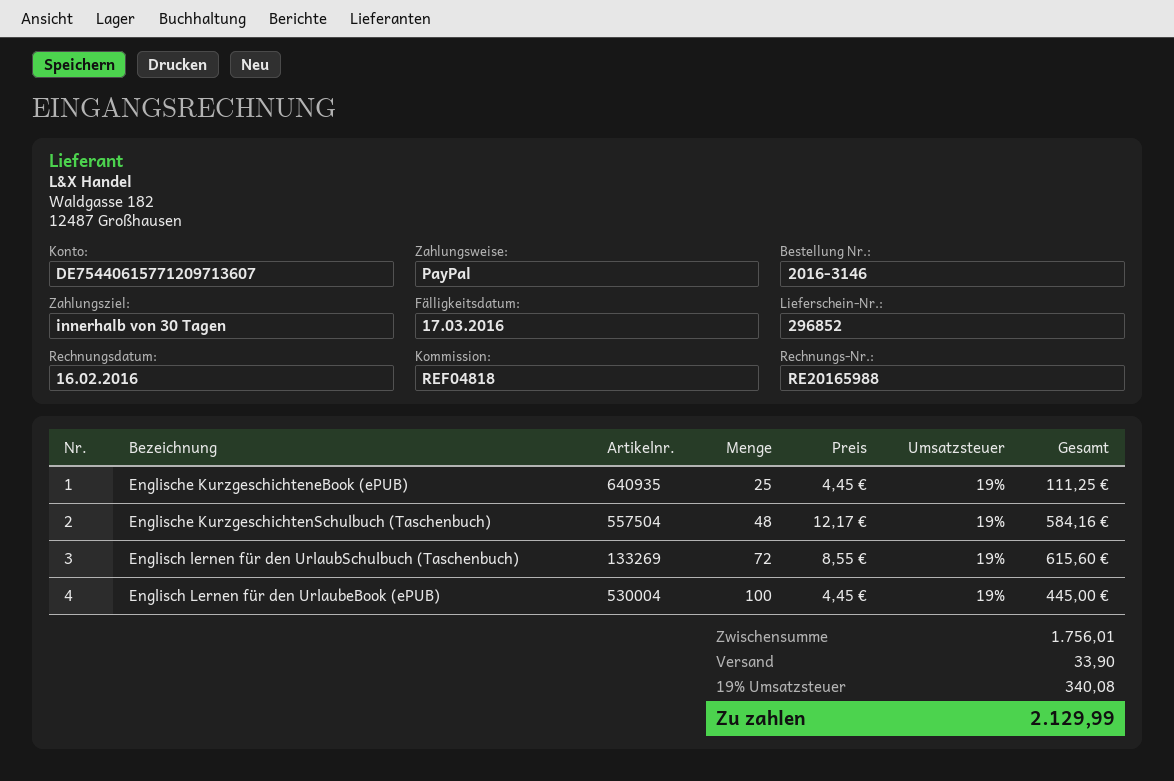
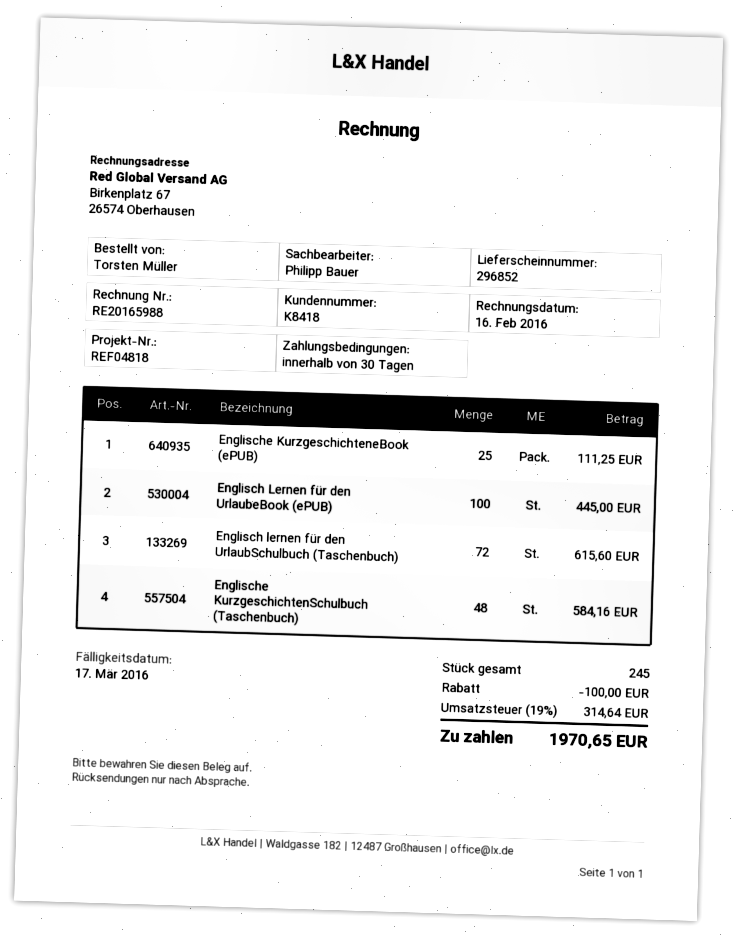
discount: none -> 100.00
shipping: 33.90 -> none
tax: 19% = 340.08 -> 19% = 314.64
total: 2129.99 -> 1970.65

